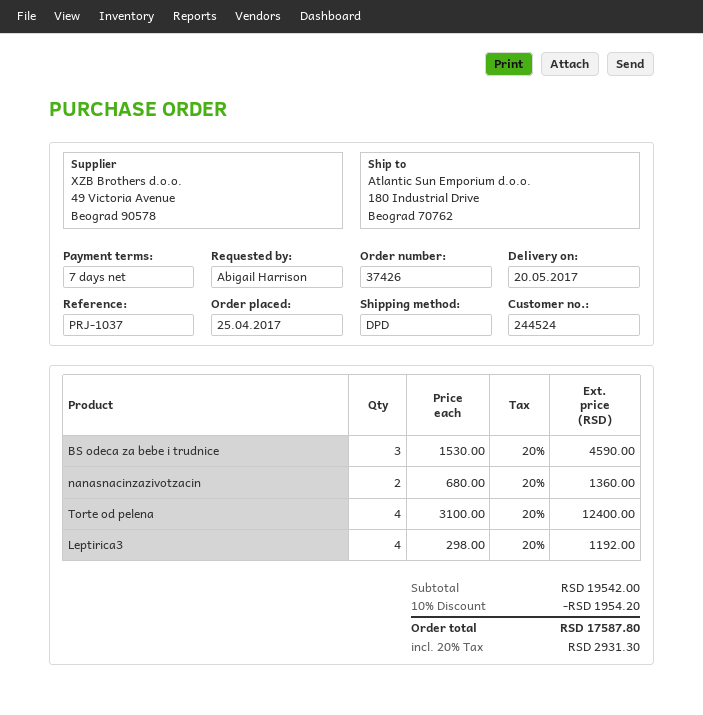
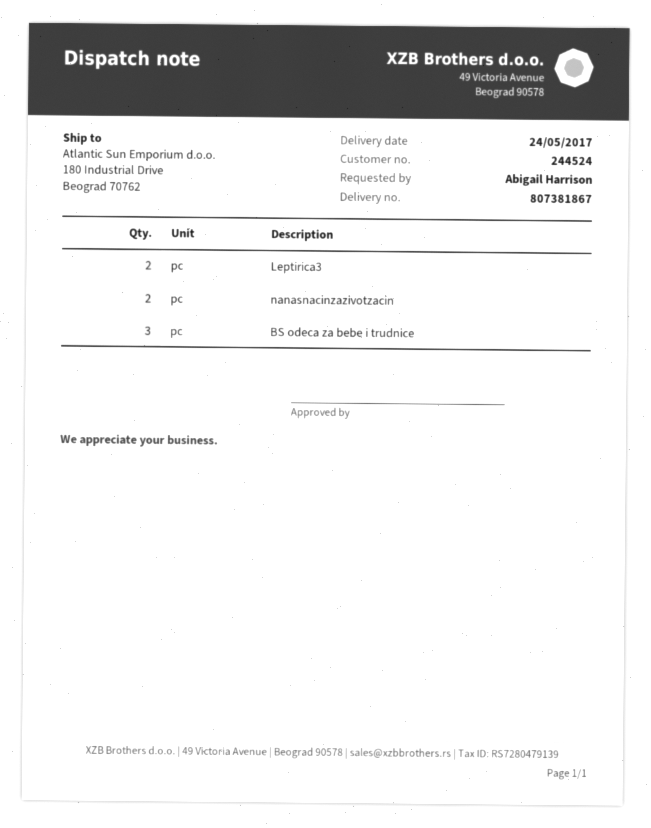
delivery date: 2017-05-20 -> 2017-05-24
Torte od pelena: 4 -> none
Leptirica3: 4 -> 2

